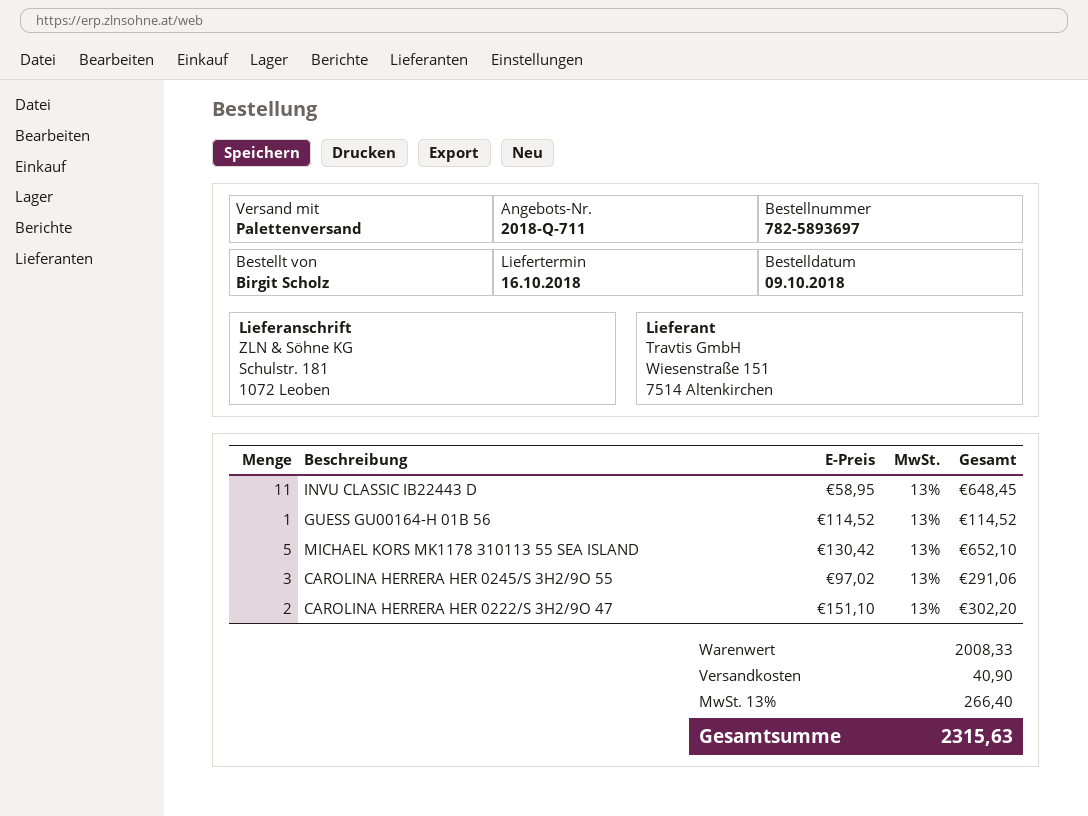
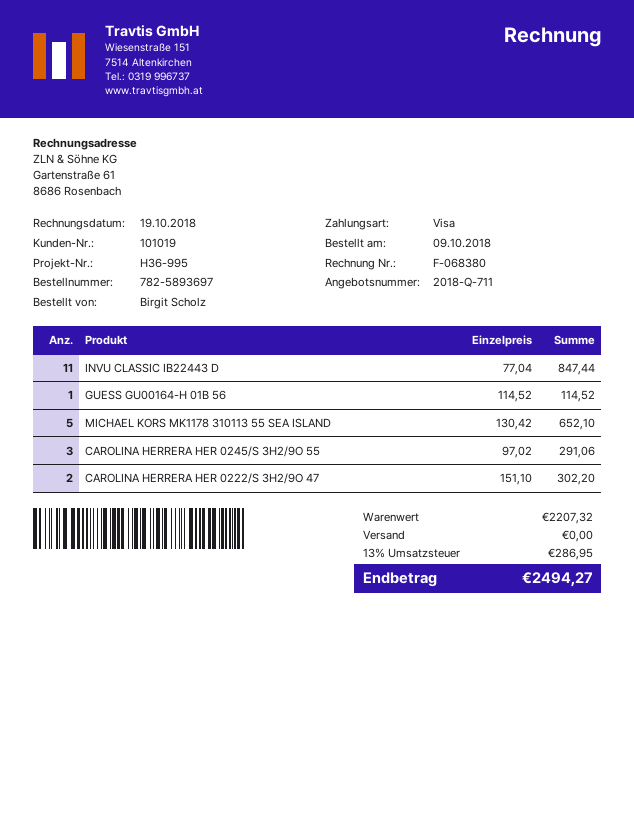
INVU CLASSIC IB22443 D: 11 x 58.95 = 648.45 -> 11 x 77.04 = 847.44
subtotal: 2008.33 -> 2207.32
shipping: 40.90 -> 0.00
tax: 13% = 266.40 -> 13% = 286.95
total: 2315.63 -> 2494.27

